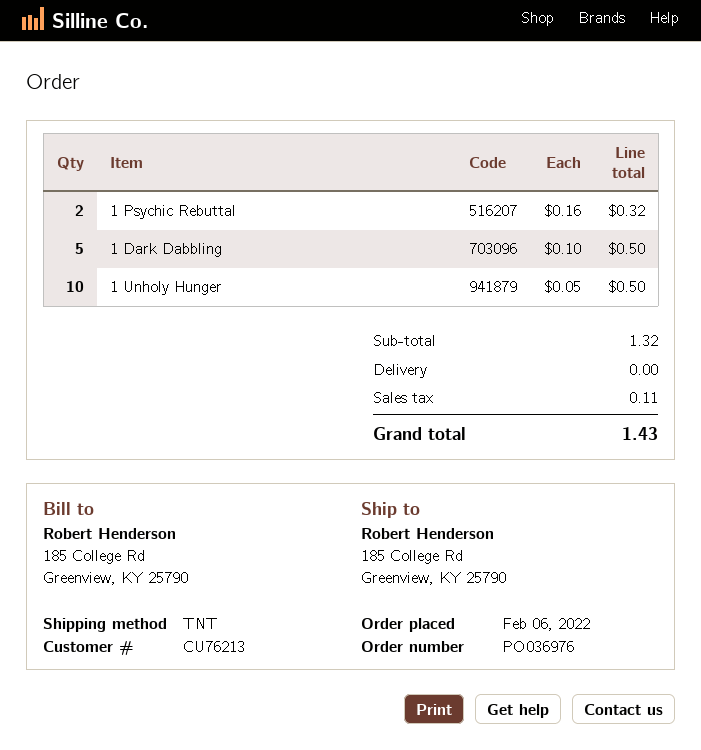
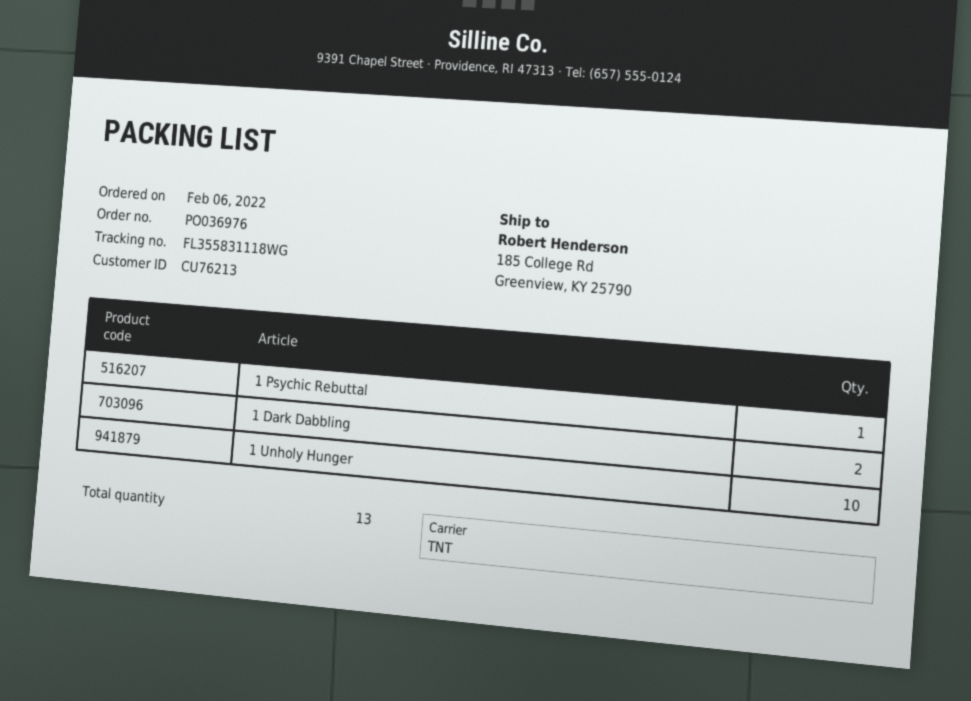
1 Psychic Rebuttal: 2 -> 1
1 Dark Dabbling: 5 -> 2

